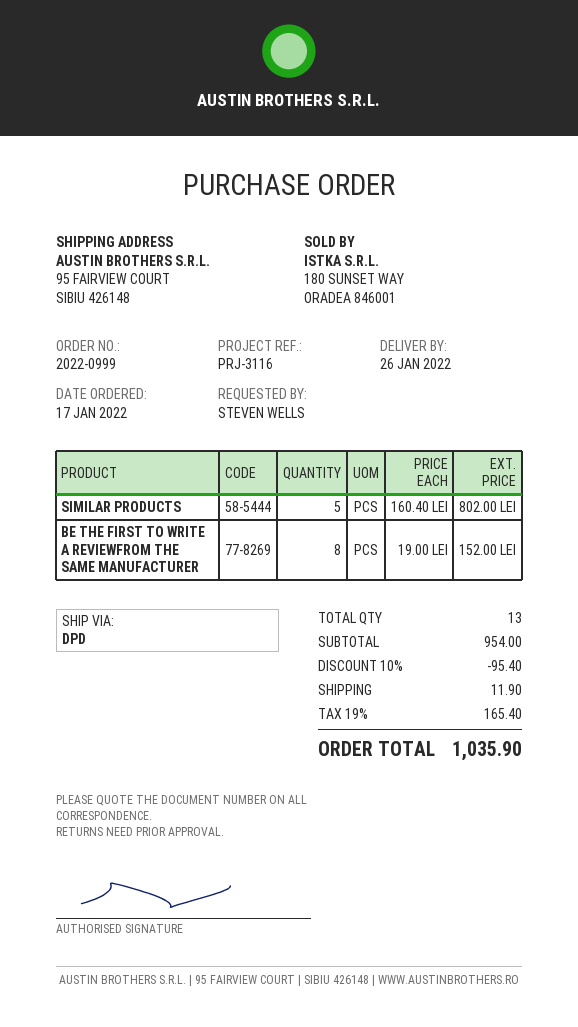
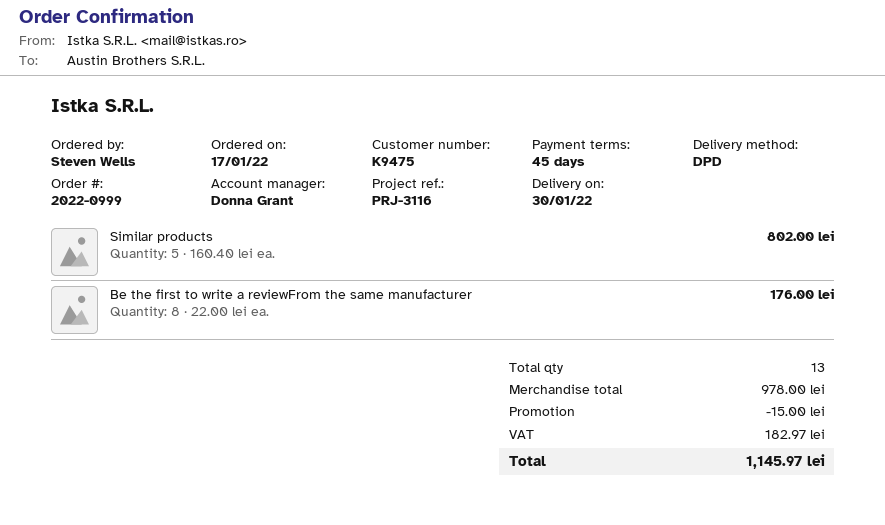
delivery date: 2022-01-26 -> 2022-01-30
BE THE FIRST TO WRITE A REVIEWFROM THE SAME MANUFACTURER: 8 x 19.00 = 152.00 -> 8 x 22.00 = 176.00
subtotal: 954.00 -> 978.00
discount: 95.40 -> 15.00
shipping: 11.90 -> none
tax: 165.40 -> 182.97
total: 1035.90 -> 1145.97

